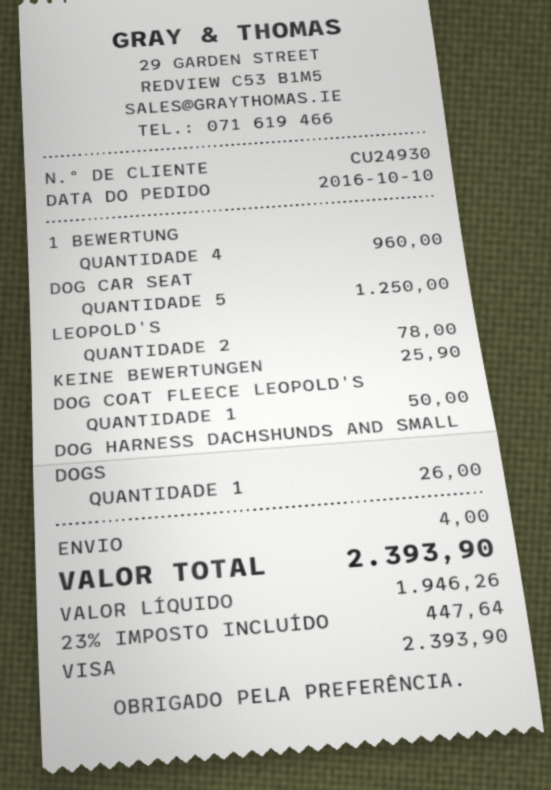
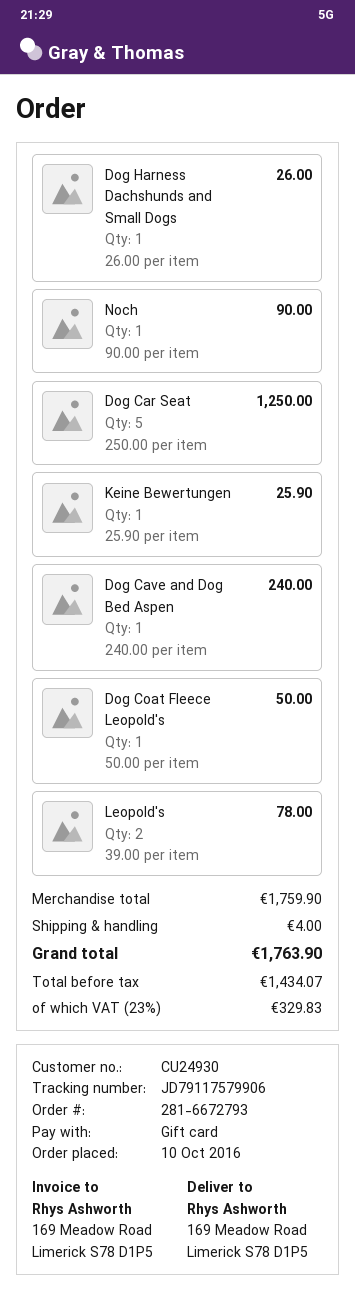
payment method: Visa -> gift card
1 BEWERTUNG: 4 for 960.00 -> none
Noch: none -> 1 for 90.00
Dog Cave and Dog Bed Aspen: none -> 1 for 240.00
net: 1946.26 -> 1434.07
tax: 23% = 447.64 -> 23% = 329.83
total: 2393.90 -> 1763.90

